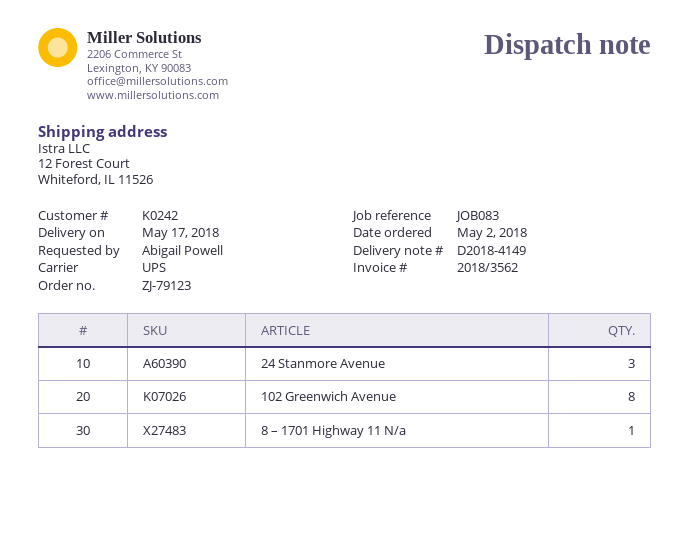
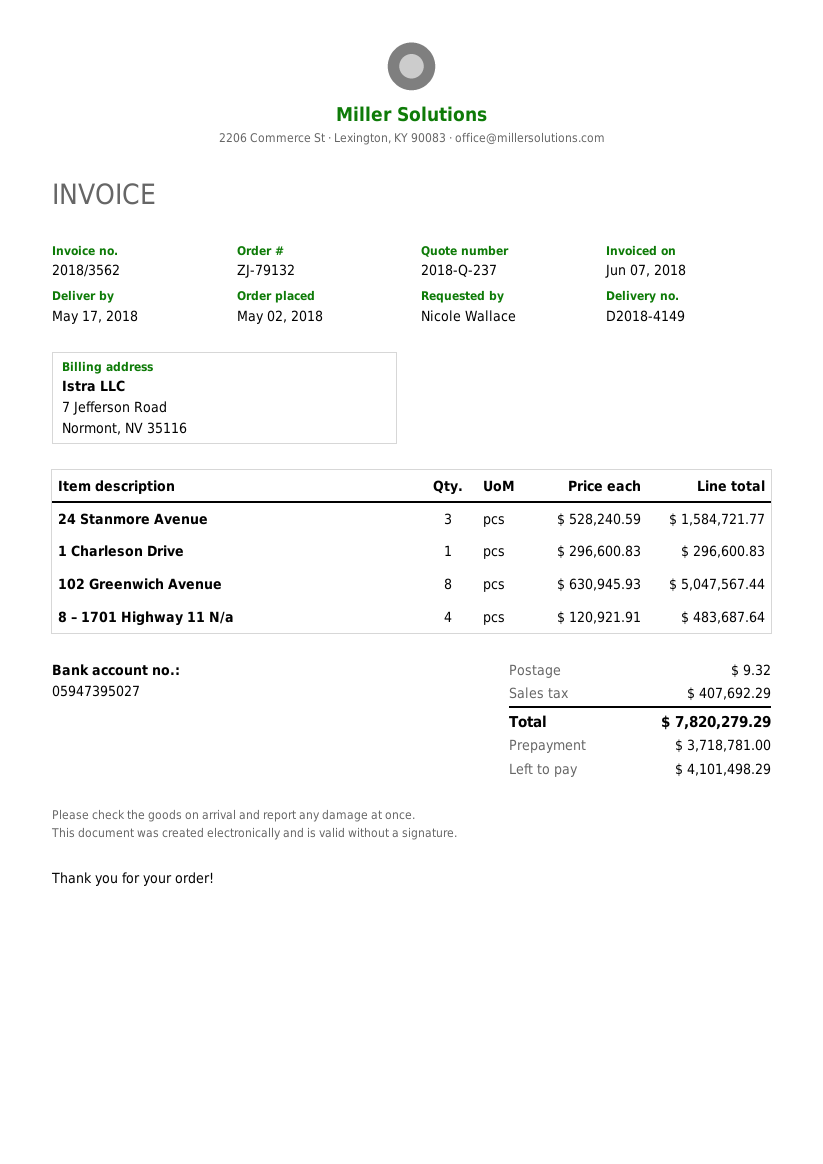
order number: ZJ-79123 -> ZJ-79132
ordered by: Abigail Powell -> Nicole Wallace
8 – 1701 Highway 11 N/a: 1 -> 4
1 Charleson Drive: none -> 1

